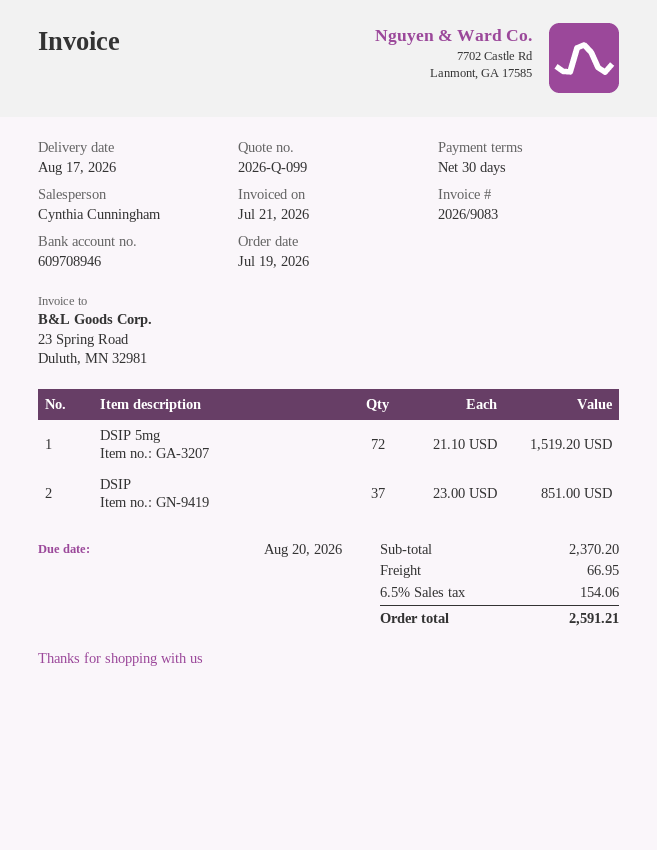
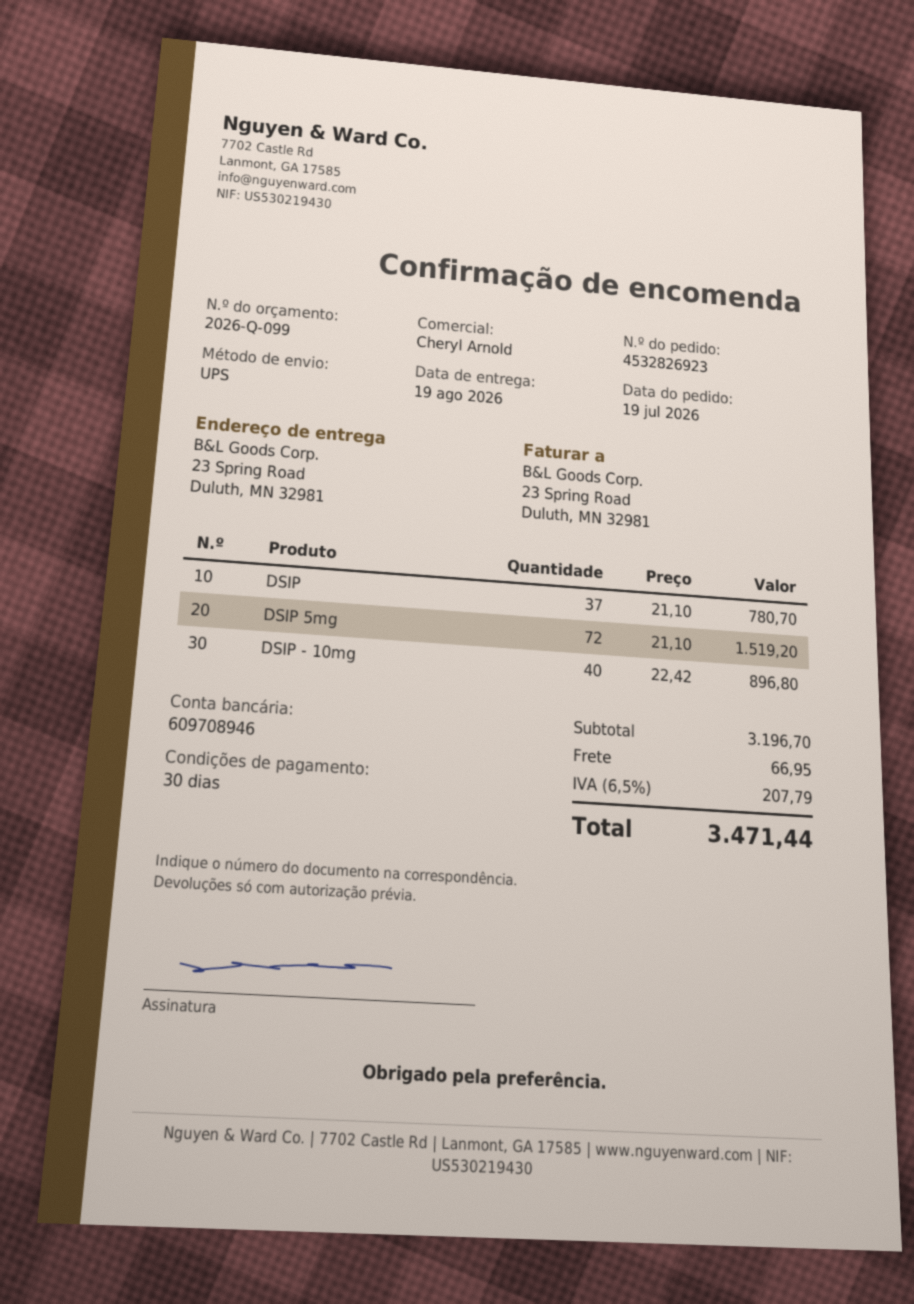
delivery date: 2026-08-17 -> 2026-08-19
sales rep: Cynthia Cunningham -> Cheryl Arnold
DSIP: 37 x 23.00 = 851.00 -> 37 x 21.10 = 780.70
DSIP - 10mg: none -> 40 x 22.42 = 896.80
subtotal: 2370.20 -> 3196.70
tax: 6.5% = 154.06 -> 6.5% = 207.79
total: 2591.21 -> 3471.44

